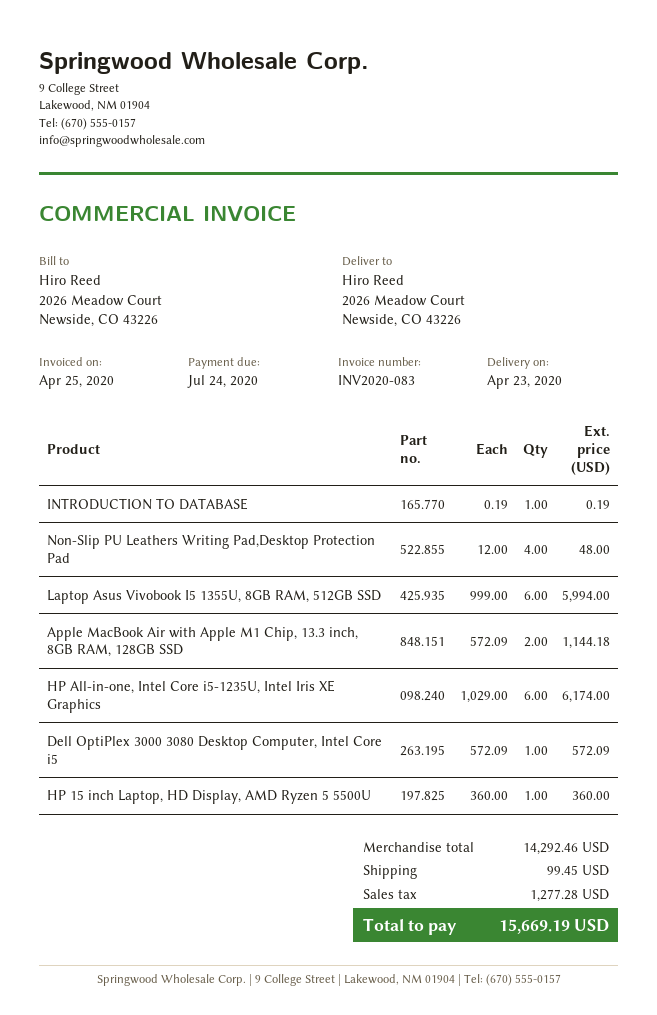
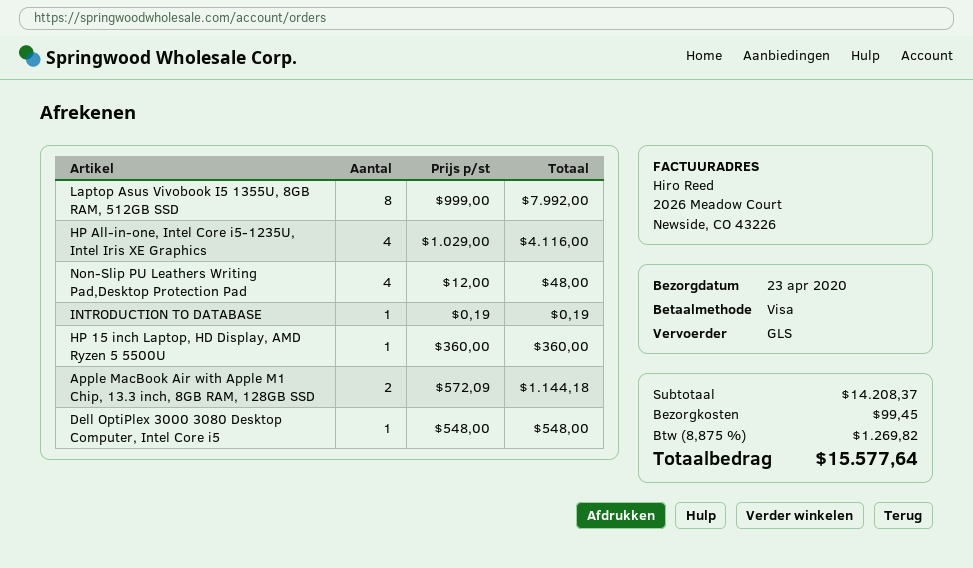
Laptop Asus Vivobook I5 1355U, 8GB RAM, 512GB SSD: 6 x 999.00 = 5994.00 -> 8 x 999.00 = 7992.00
HP All-in-one, Intel Core i5-1235U, Intel Iris XE Graphics: 6 x 1029.00 = 6174.00 -> 4 x 1029.00 = 4116.00
Dell OptiPlex 3000 3080 Desktop Computer, Intel Core i5: 1 x 572.09 = 572.09 -> 1 x 548.00 = 548.00
subtotal: 14292.46 -> 14208.37
tax: 1277.28 -> 1269.82
total: 15669.19 -> 15577.64

